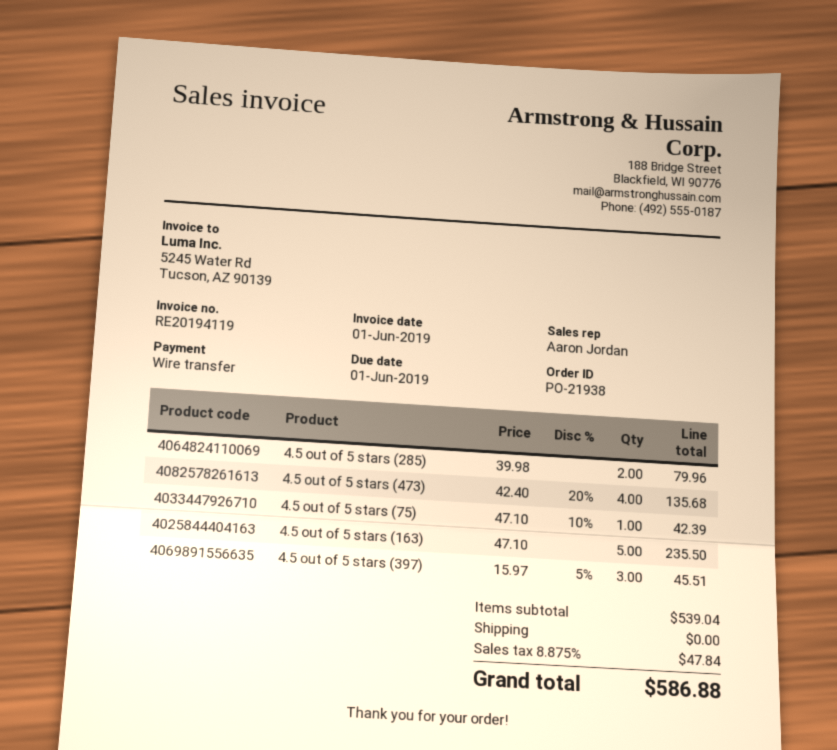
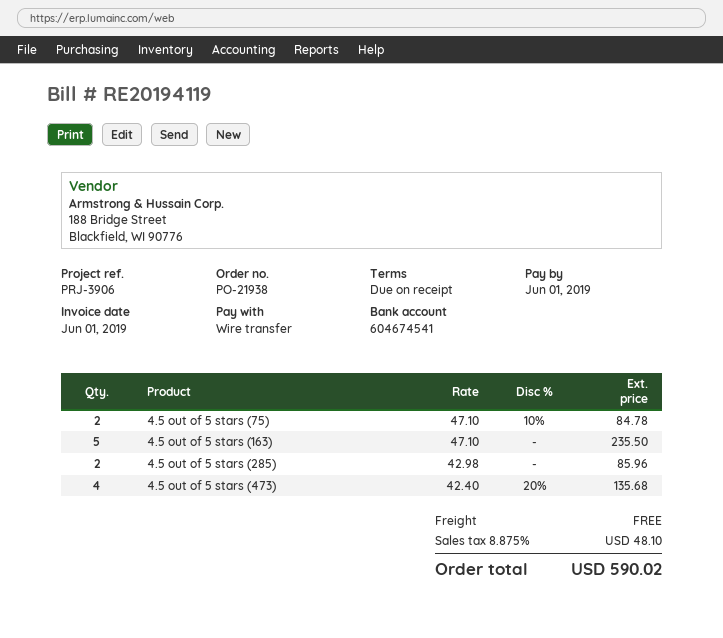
4.5 out of 5 stars (285): 2 x 39.98 = 79.96 -> 2 x 42.98 = 85.96
4.5 out of 5 stars (75): 1 x 47.10 - 10% = 42.39 -> 2 x 47.10 - 10% = 84.78
4.5 out of 5 stars (397): 3 x 15.97 - 5% = 45.51 -> none
tax: 8.875% = 47.84 -> 8.875% = 48.10
total: 586.88 -> 590.02

